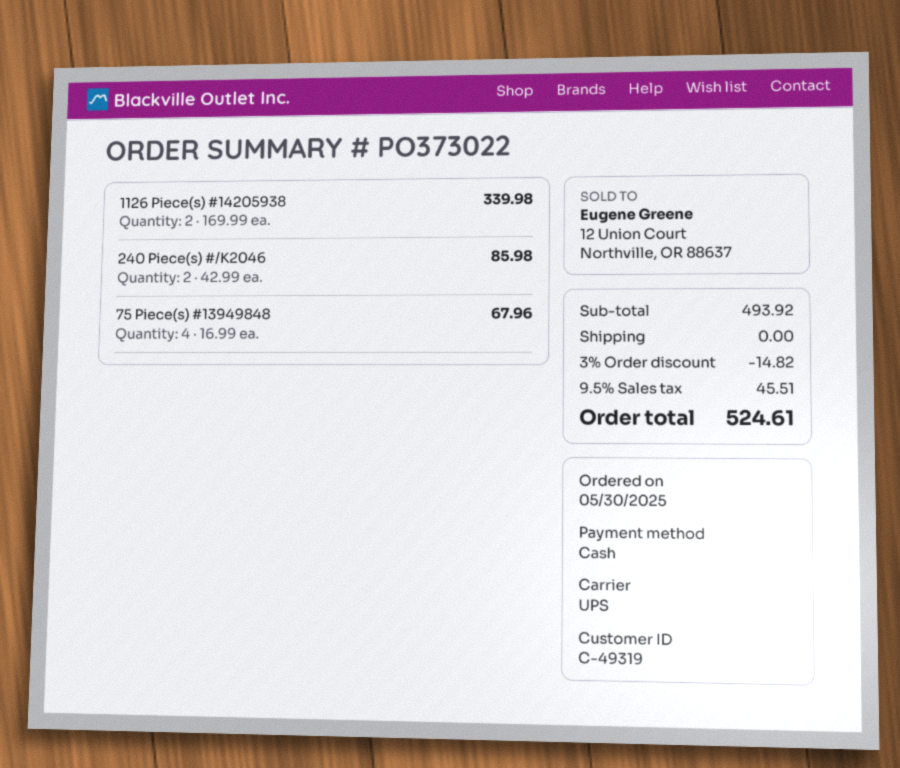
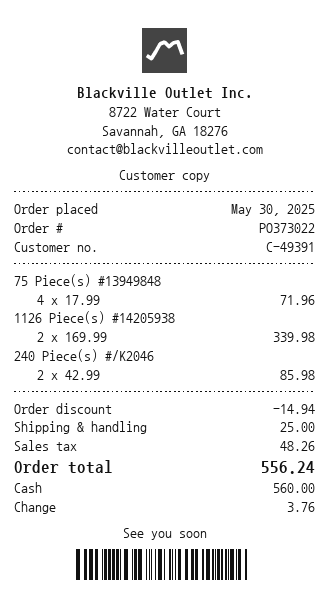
customer number: C-49319 -> C-49391
75 Piece(s) #13949848: 4 x 16.99 = 67.96 -> 4 x 17.99 = 71.96
discount: 14.82 -> 14.94
shipping: 0.00 -> 25.00
tax: 45.51 -> 48.26
total: 524.61 -> 556.24

